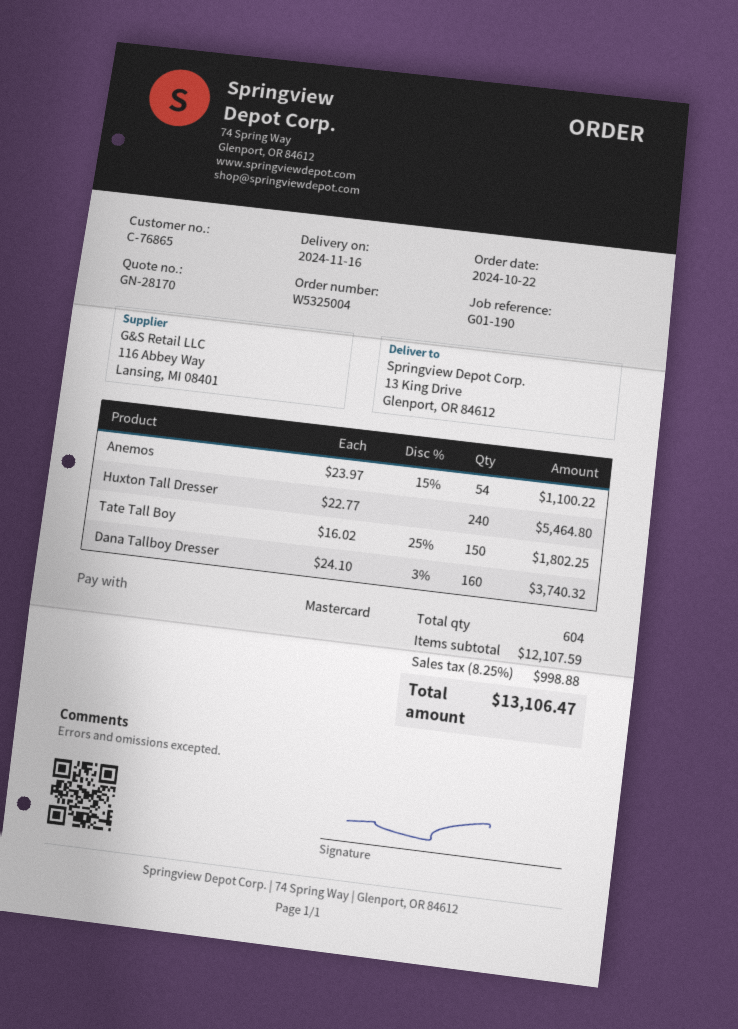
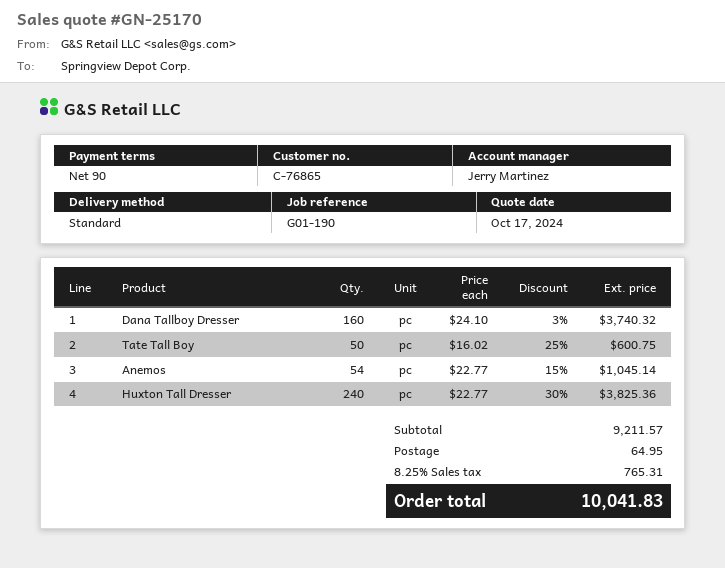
quote number: GN-28170 -> GN-25170
Anemos: 54 x 23.97 - 15% = 1100.22 -> 54 x 22.77 - 15% = 1045.14
Huxton Tall Dresser: 240 x 22.77 = 5464.80 -> 240 x 22.77 - 30% = 3825.36
Tate Tall Boy: 150 x 16.02 - 25% = 1802.25 -> 50 x 16.02 - 25% = 600.75
subtotal: 12107.59 -> 9211.57
shipping: none -> 64.95
tax: 8.25% = 998.88 -> 8.25% = 765.31
total: 13106.47 -> 10041.83

